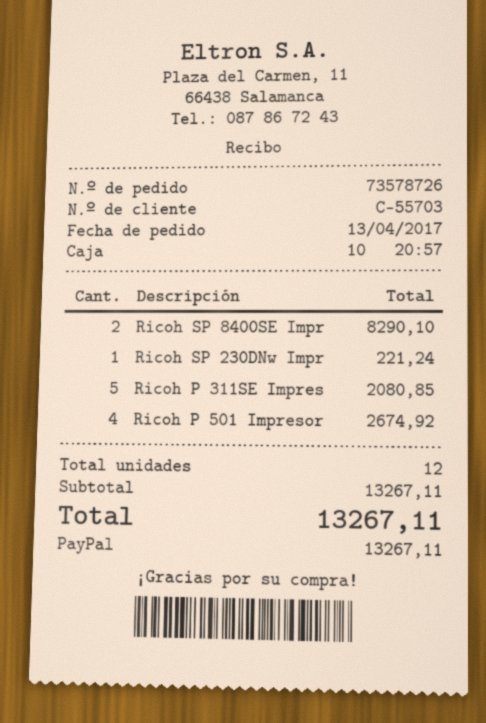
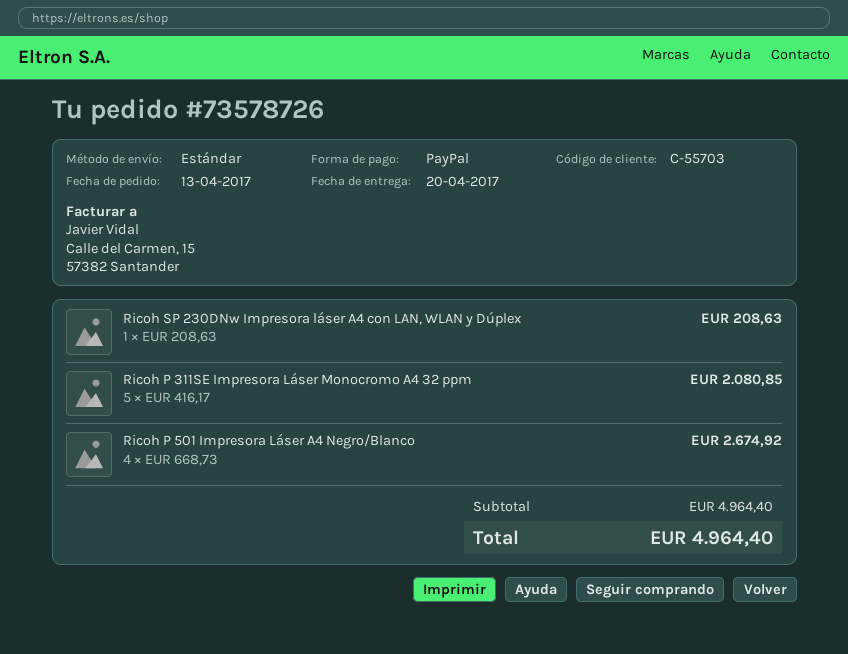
Ricoh SP 8400SE Impr: 2 for 8290.10 -> none
Ricoh SP 230DNw Impr: 1 for 221.24 -> 1 for 208.63
subtotal: 13267.11 -> 4964.40
total: 13267.11 -> 4964.40

